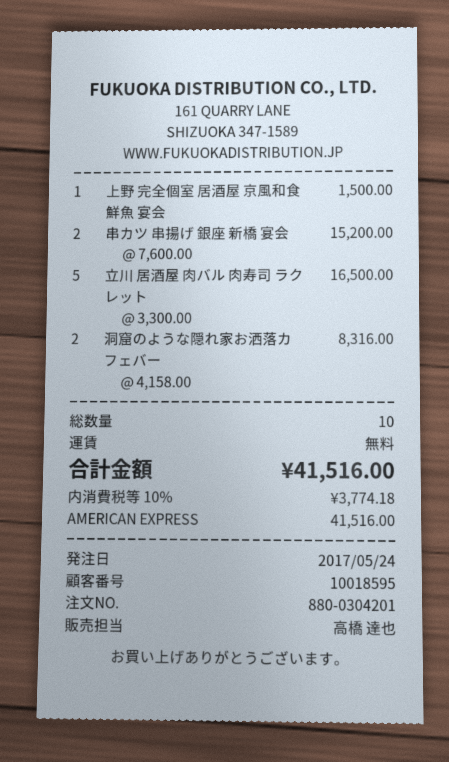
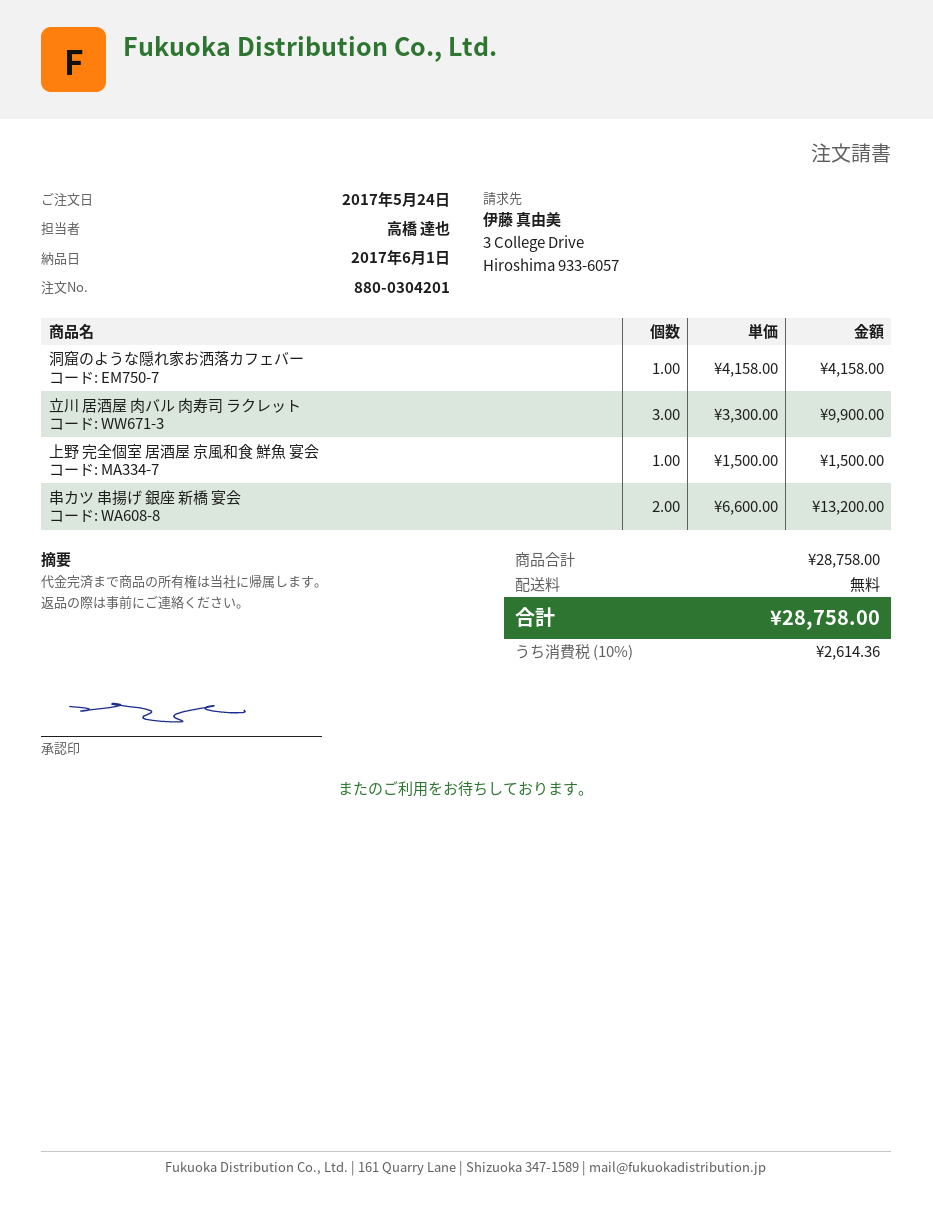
串カツ 串揚げ 銀座 新橋 宴会: 2 x 7600.00 = 15200.00 -> 2 x 6600.00 = 13200.00
立川 居酒屋 肉バル 肉寿司 ラクレット: 5 x 3300.00 = 16500.00 -> 3 x 3300.00 = 9900.00
洞窟のような隠れ家お洒落カフェバー: 2 x 4158.00 = 8316.00 -> 1 x 4158.00 = 4158.00
tax: 10% = 3774.18 -> 10% = 2614.36
total: 41516.00 -> 28758.00

